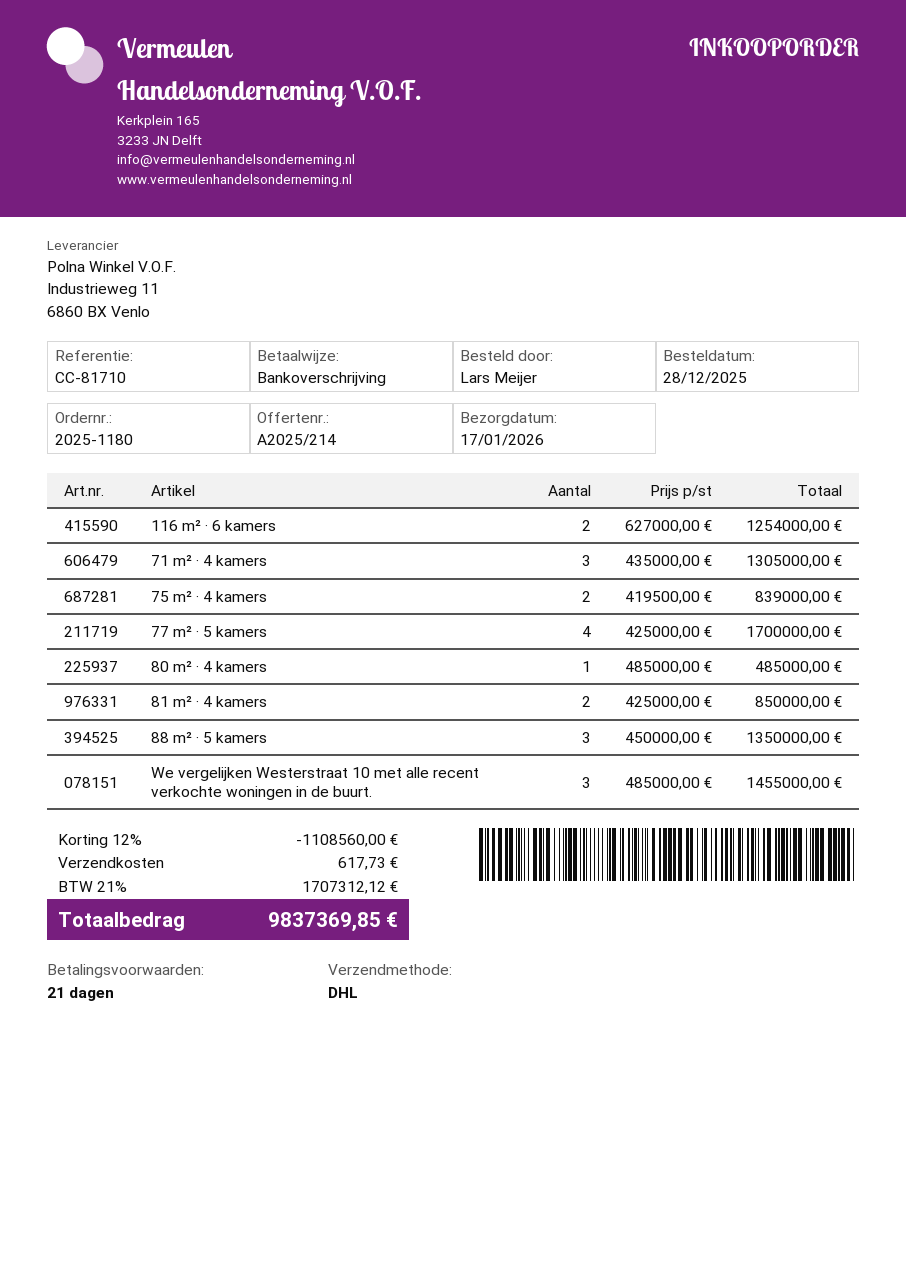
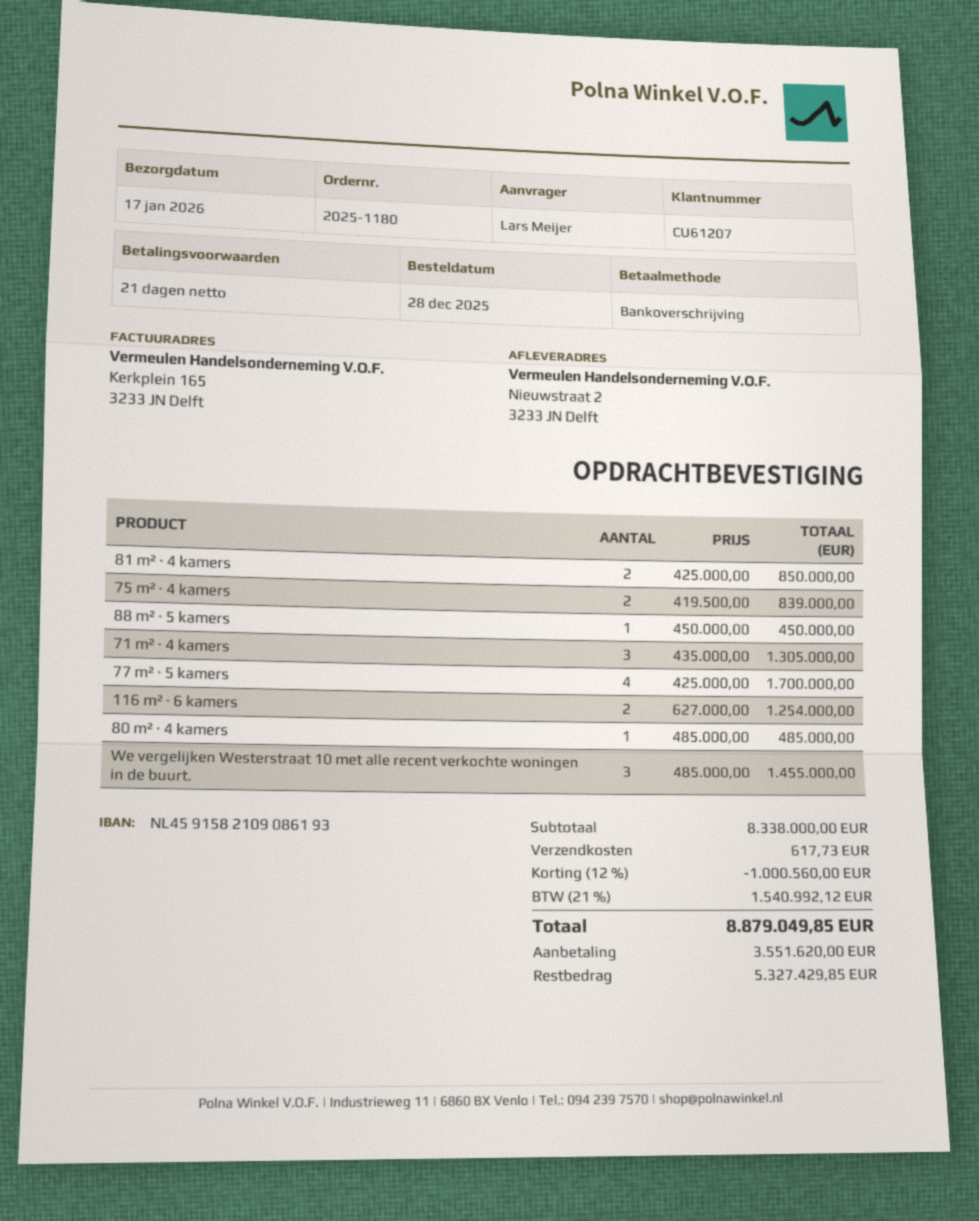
88 m² · 5 kamers: 3 x 450000.00 = 1350000.00 -> 1 x 450000.00 = 450000.00
discount: 12% = 1108560.00 -> 12% = 1000560.00
tax: 21% = 1707312.12 -> 21% = 1540992.12
total: 9837369.85 -> 8879049.85

